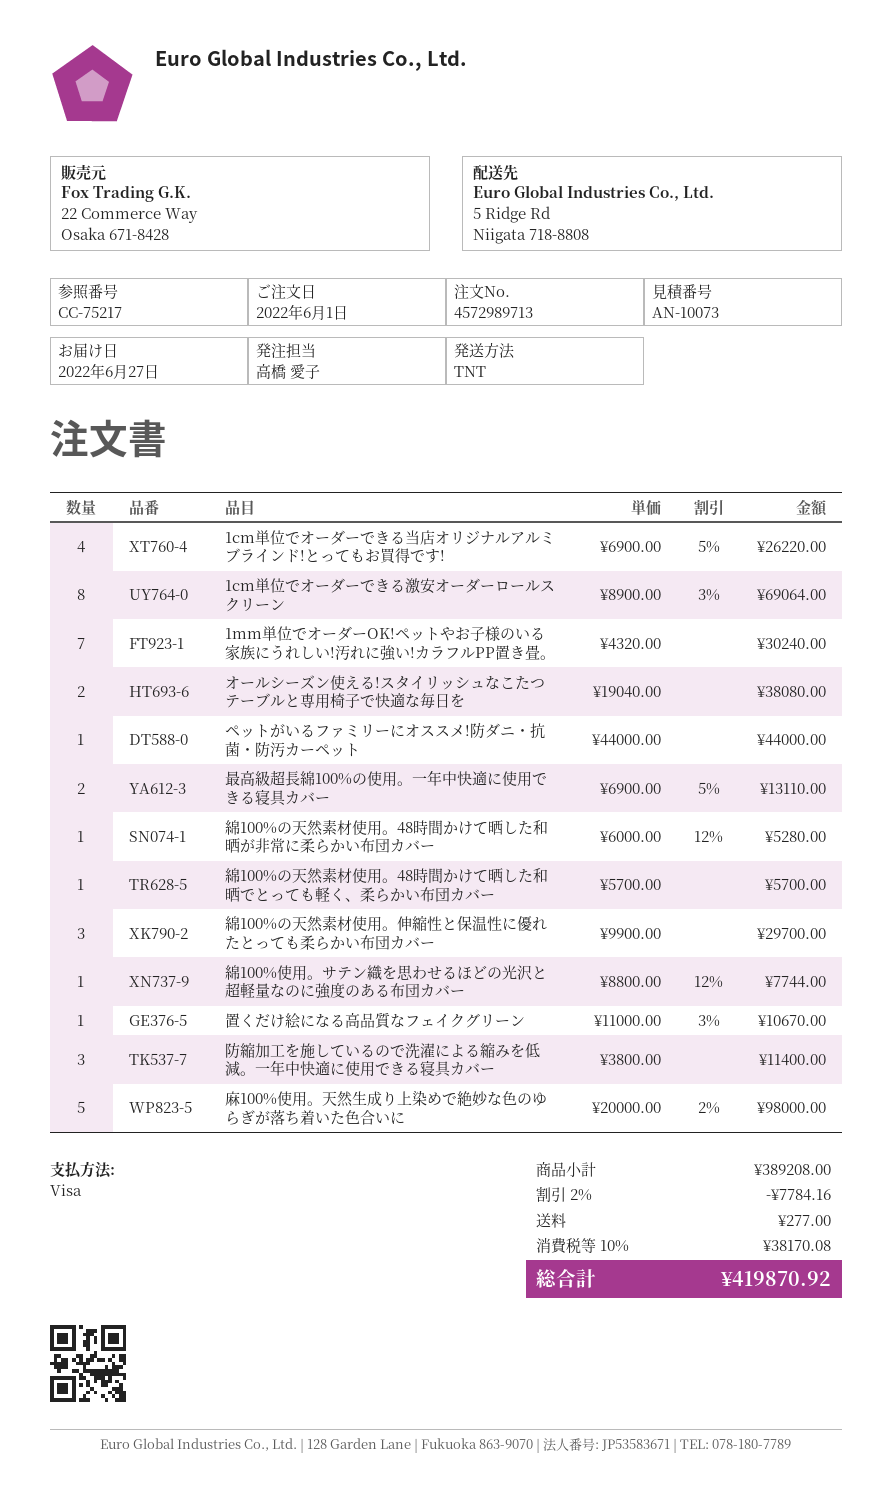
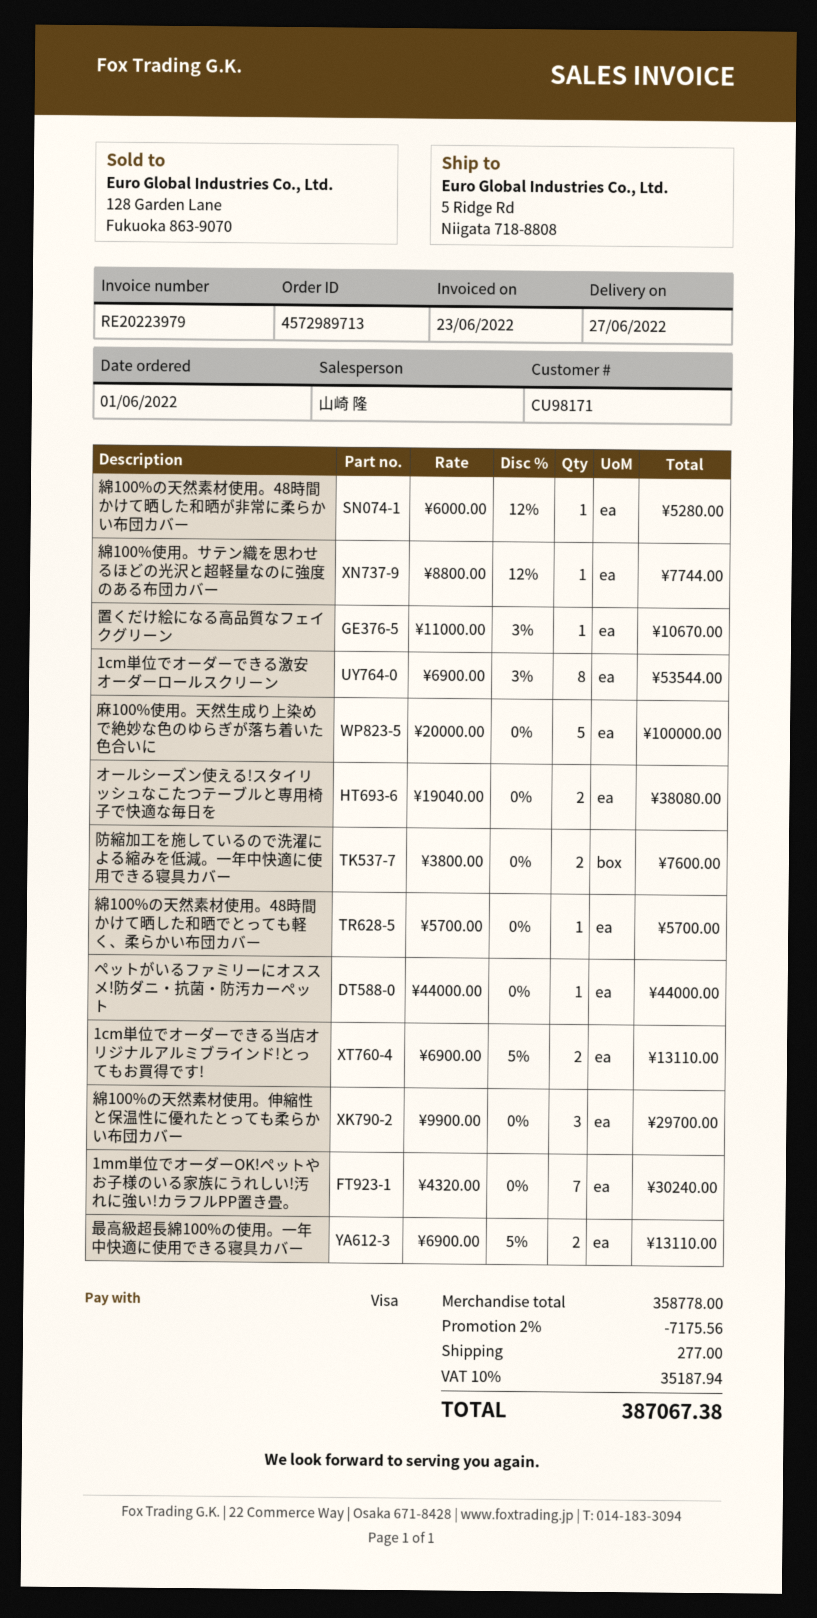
1cm単位でオーダーできる当店オリジナルアルミブラインド!とってもお買得です!: 4 x 6900.00 - 5% = 26220.00 -> 2 x 6900.00 - 5% = 13110.00
1cm単位でオーダーできる激安オーダーロールスクリーン: 8 x 8900.00 - 3% = 69064.00 -> 8 x 6900.00 - 3% = 53544.00
防縮加工を施しているので洗濯による縮みを低減。一年中快適に使用できる寝具カバー: 3 x 3800.00 = 11400.00 -> 2 x 3800.00 = 7600.00
麻100%使用。天然生成り上染めで絶妙な色のゆらぎが落ち着いた色合いに: 5 x 20000.00 - 2% = 98000.00 -> 5 x 20000.00 = 100000.00
subtotal: 389208.00 -> 358778.00
discount: 2% = 7784.16 -> 2% = 7175.56
tax: 10% = 38170.08 -> 10% = 35187.94
total: 419870.92 -> 387067.38

